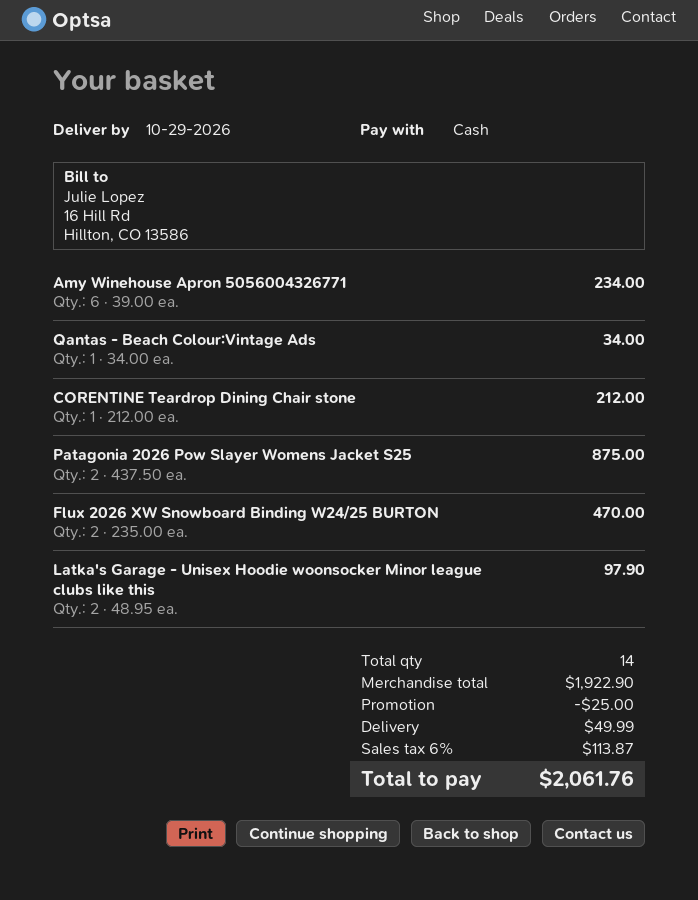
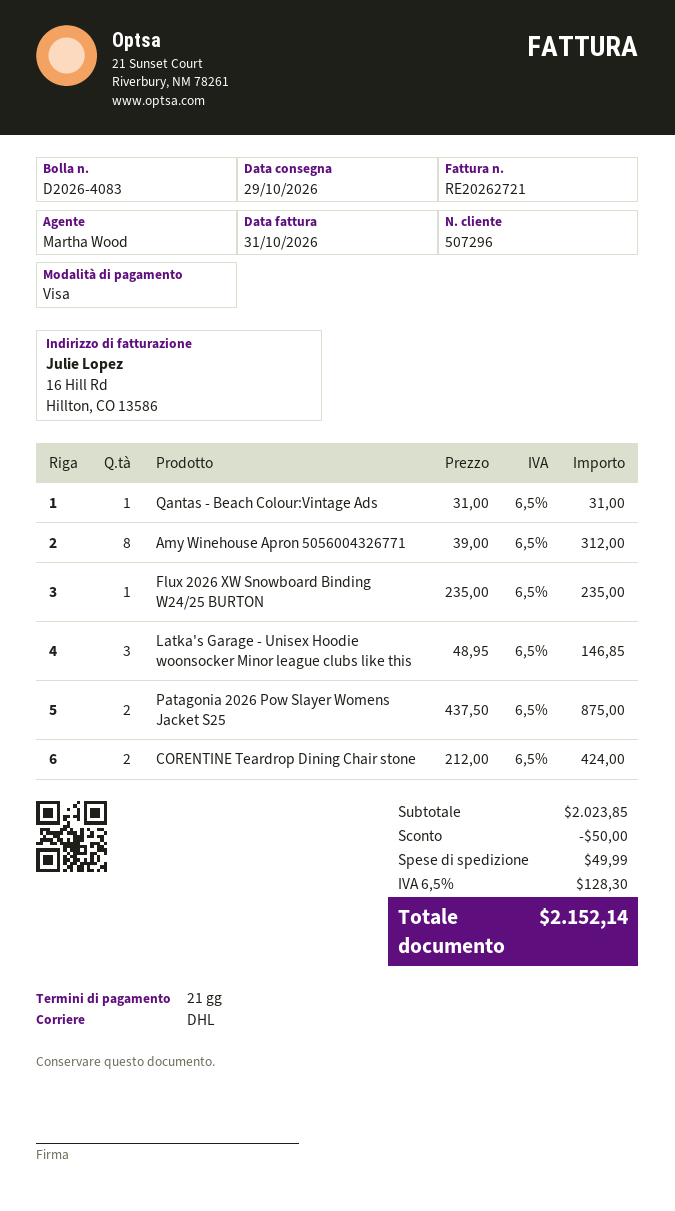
payment method: cash -> Visa
Amy Winehouse Apron 5056004326771: 6 x 39.00 = 234.00 -> 8 x 39.00 = 312.00
Qantas - Beach Colour:Vintage Ads: 1 x 34.00 = 34.00 -> 1 x 31.00 = 31.00
CORENTINE Teardrop Dining Chair stone: 1 x 212.00 = 212.00 -> 2 x 212.00 = 424.00
Flux 2026 XW Snowboard Binding W24/25 BURTON: 2 x 235.00 = 470.00 -> 1 x 235.00 = 235.00
Latka's Garage - Unisex Hoodie woonsocker Minor league clubs like this: 2 x 48.95 = 97.90 -> 3 x 48.95 = 146.85
subtotal: 1922.90 -> 2023.85
discount: 25.00 -> 50.00
tax: 6% = 113.87 -> 6.5% = 128.30
total: 2061.76 -> 2152.14

